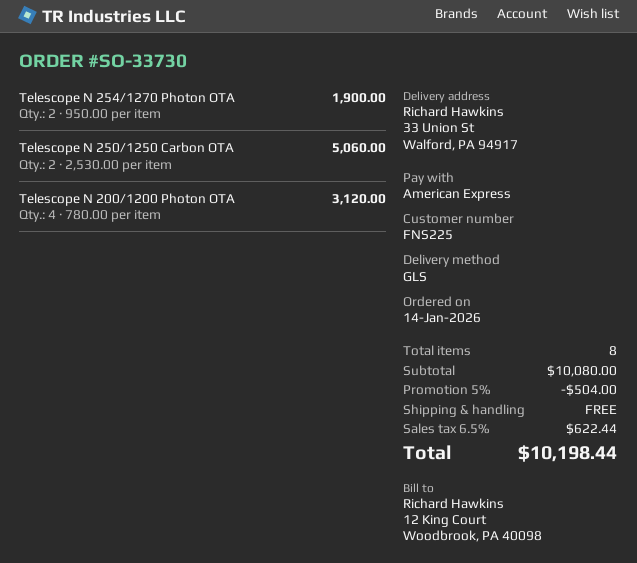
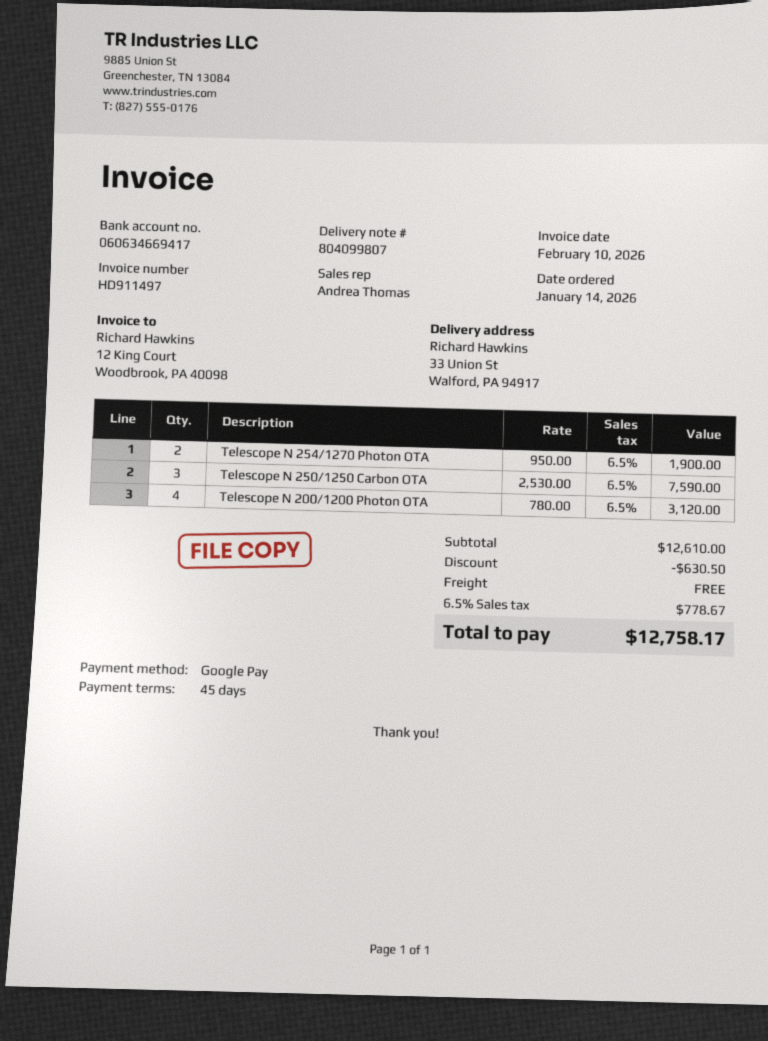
payment method: American Express -> Google Pay
Telescope N 250/1250 Carbon OTA: 2 x 2530.00 = 5060.00 -> 3 x 2530.00 = 7590.00
subtotal: 10080.00 -> 12610.00
discount: 504.00 -> 630.50
tax: 6.5% = 622.44 -> 6.5% = 778.67
total: 10198.44 -> 12758.17

